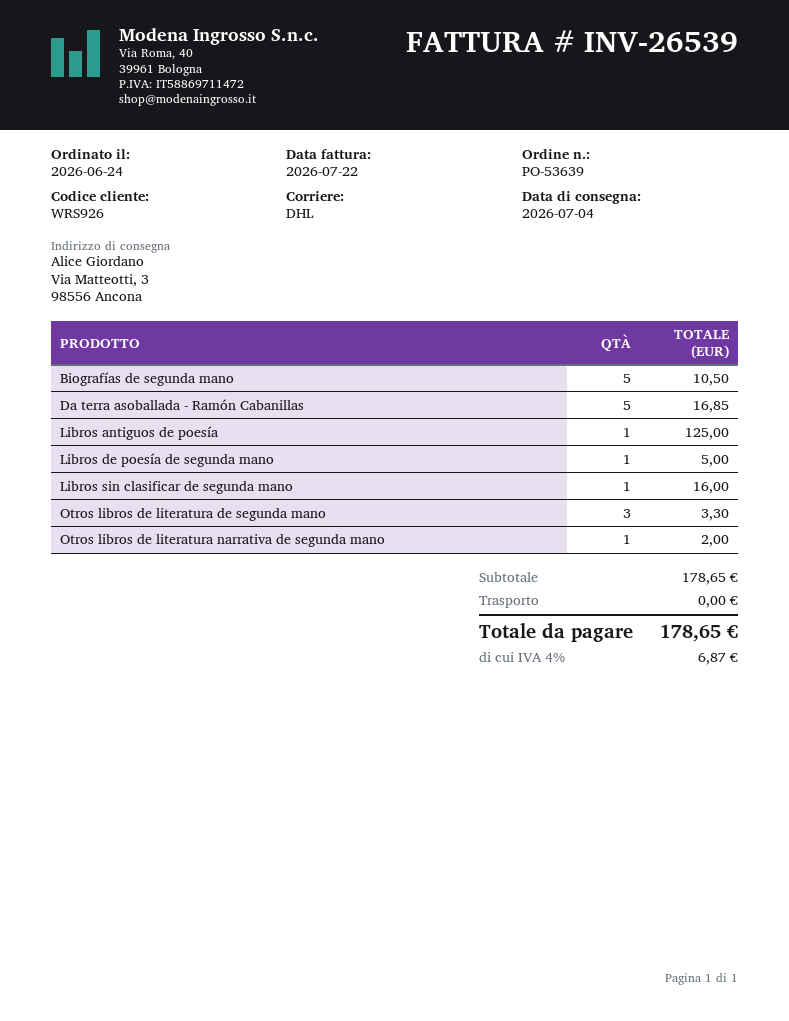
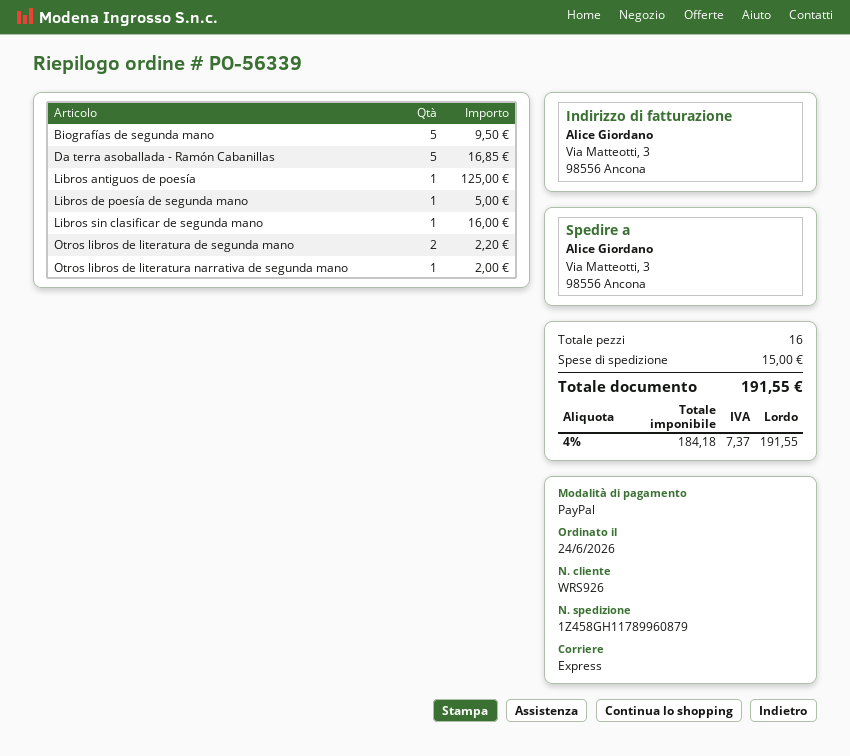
order number: PO-53639 -> PO-56339
shipping method: DHL -> express
Biografías de segunda mano: 5 for 10.50 -> 5 for 9.50
Otros libros de literatura de segunda mano: 3 for 3.30 -> 2 for 2.20
shipping: 0.00 -> 15.00
tax: 4% = 6.87 -> 4% = 7.37
total: 178.65 -> 191.55

